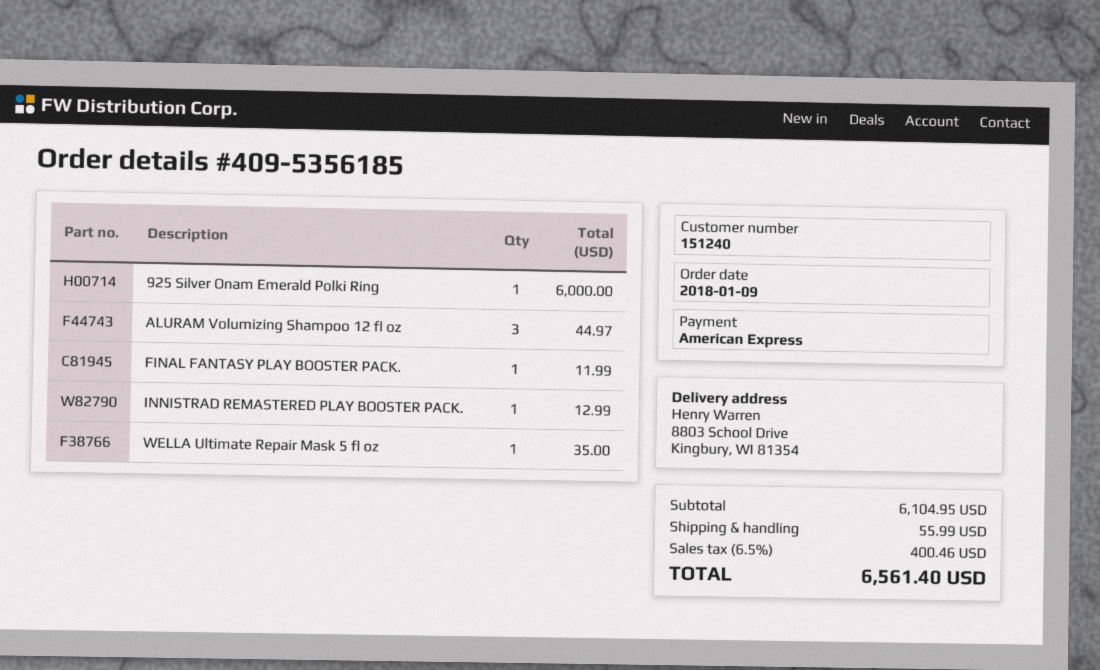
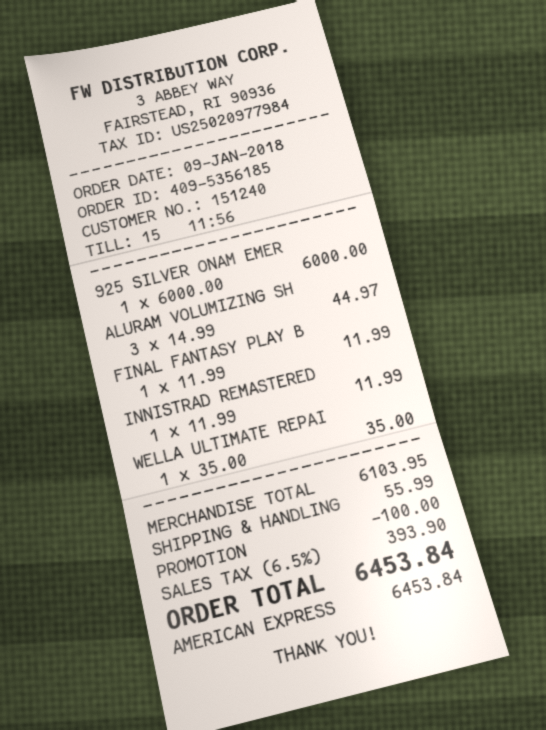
INNISTRAD REMASTERED PLAY BOOSTER PACK.: 1 for 12.99 -> 1 for 11.99
subtotal: 6104.95 -> 6103.95
discount: none -> 100.00
tax: 6.5% = 400.46 -> 6.5% = 393.90
total: 6561.40 -> 6453.84

